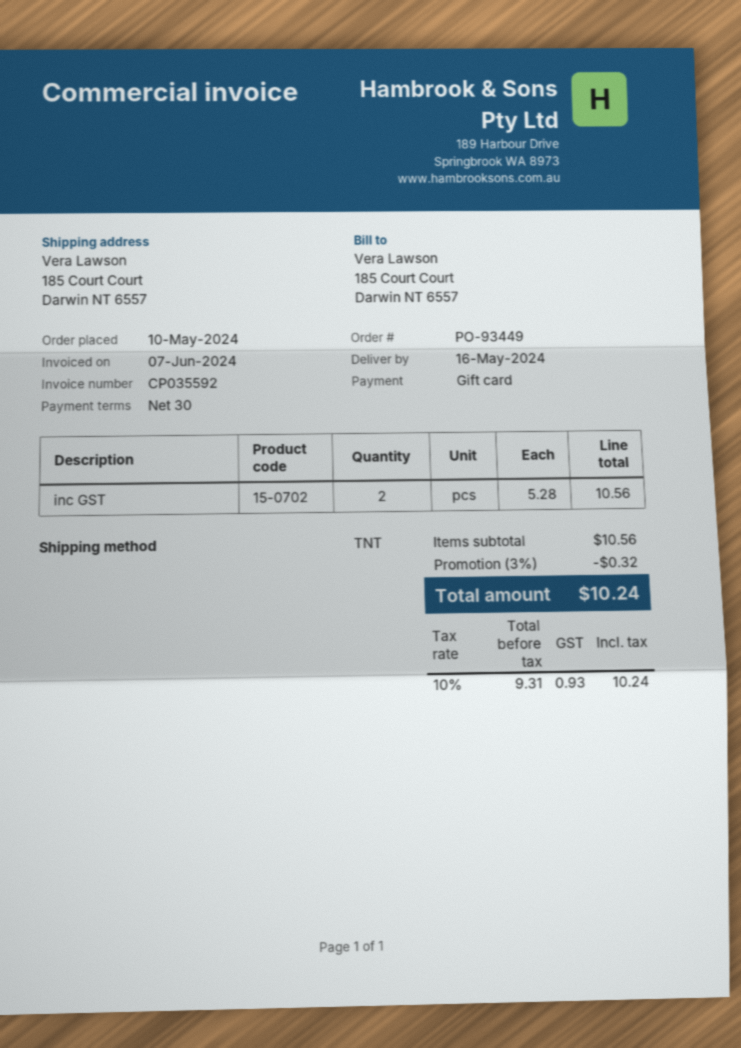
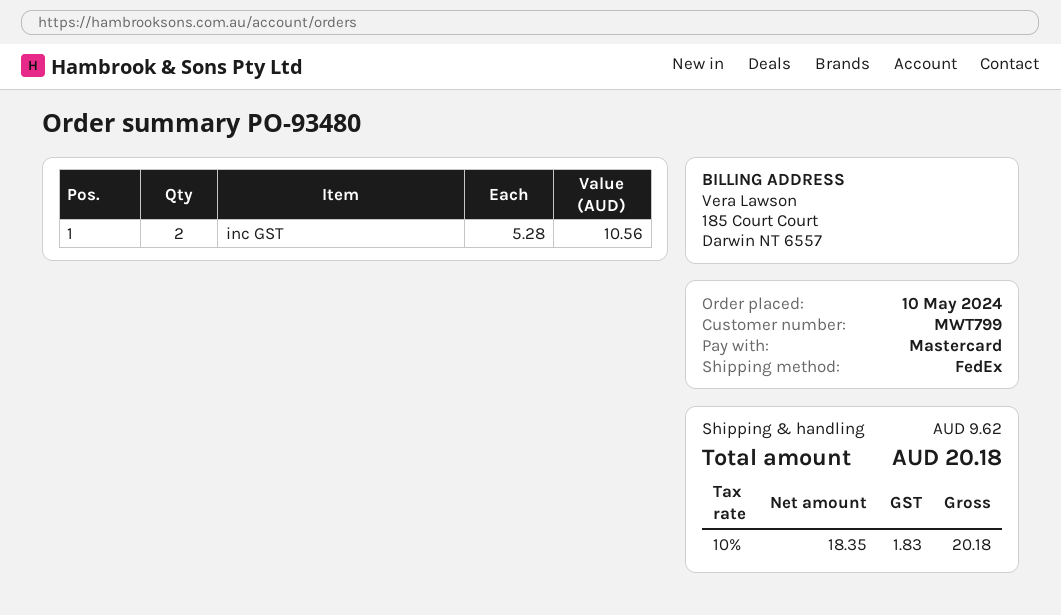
order number: PO-93449 -> PO-93480
payment method: gift card -> Mastercard
shipping method: TNT -> FedEx
discount: 3% = 0.32 -> none
shipping: none -> 9.62
net: 9.31 -> 18.35
tax: 10% = 0.93 -> 10% = 1.83
total: 10.24 -> 20.18

